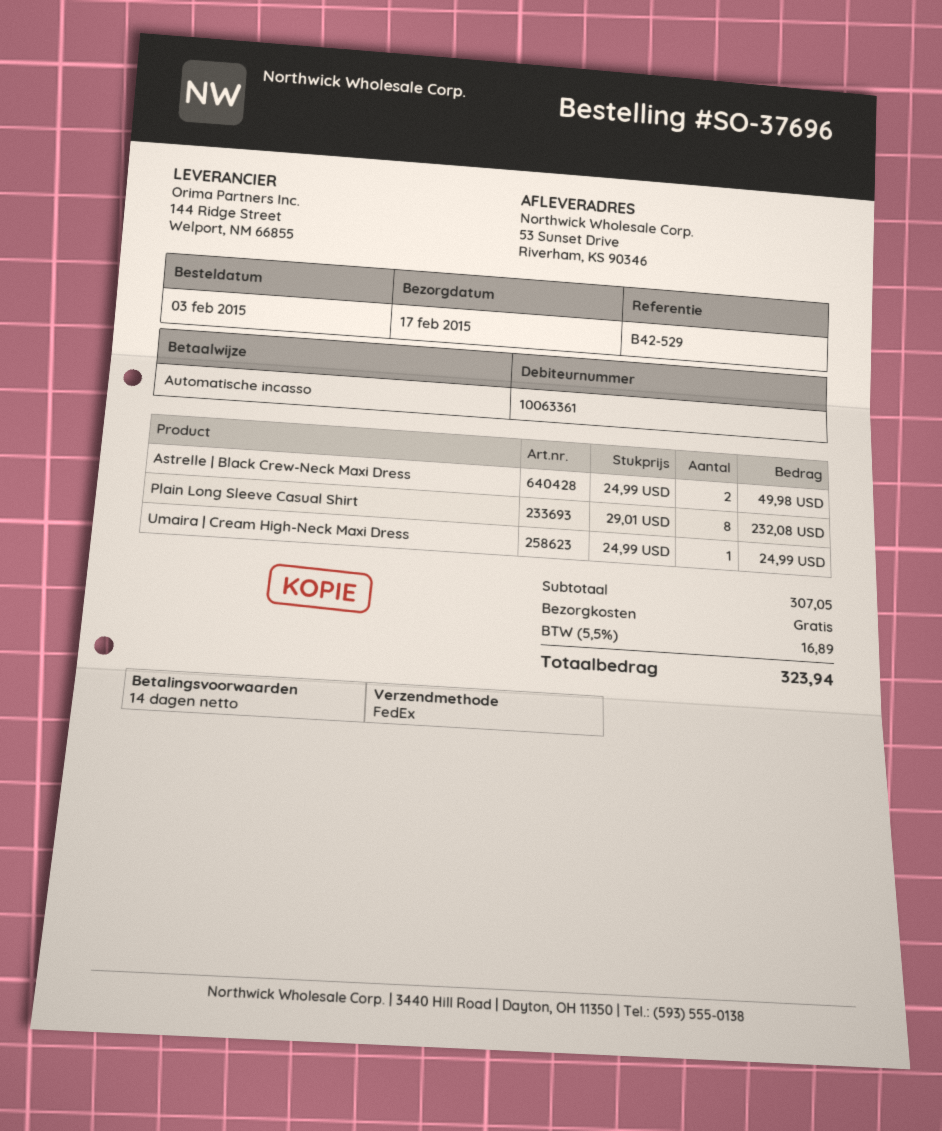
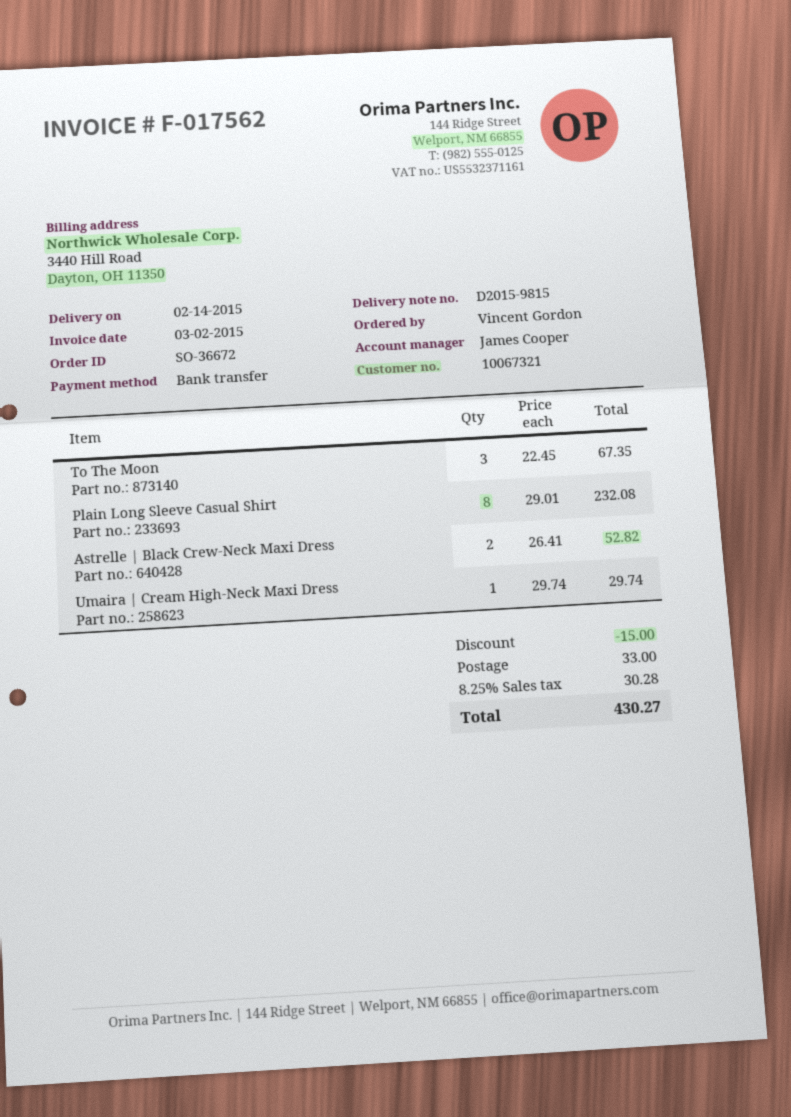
order number: SO-37696 -> SO-36672
delivery date: 2015-02-17 -> 2015-02-14
customer number: 10063361 -> 10067321
payment method: direct debit -> bank transfer
Astrelle | Black Crew-Neck Maxi Dress: 2 x 24.99 = 49.98 -> 2 x 26.41 = 52.82
Umaira | Cream High-Neck Maxi Dress: 1 x 24.99 = 24.99 -> 1 x 29.74 = 29.74
To The Moon: none -> 3 x 22.45 = 67.35
discount: none -> 15.00
shipping: 0.00 -> 33.00
tax: 5.5% = 16.89 -> 8.25% = 30.28
total: 323.94 -> 430.27

